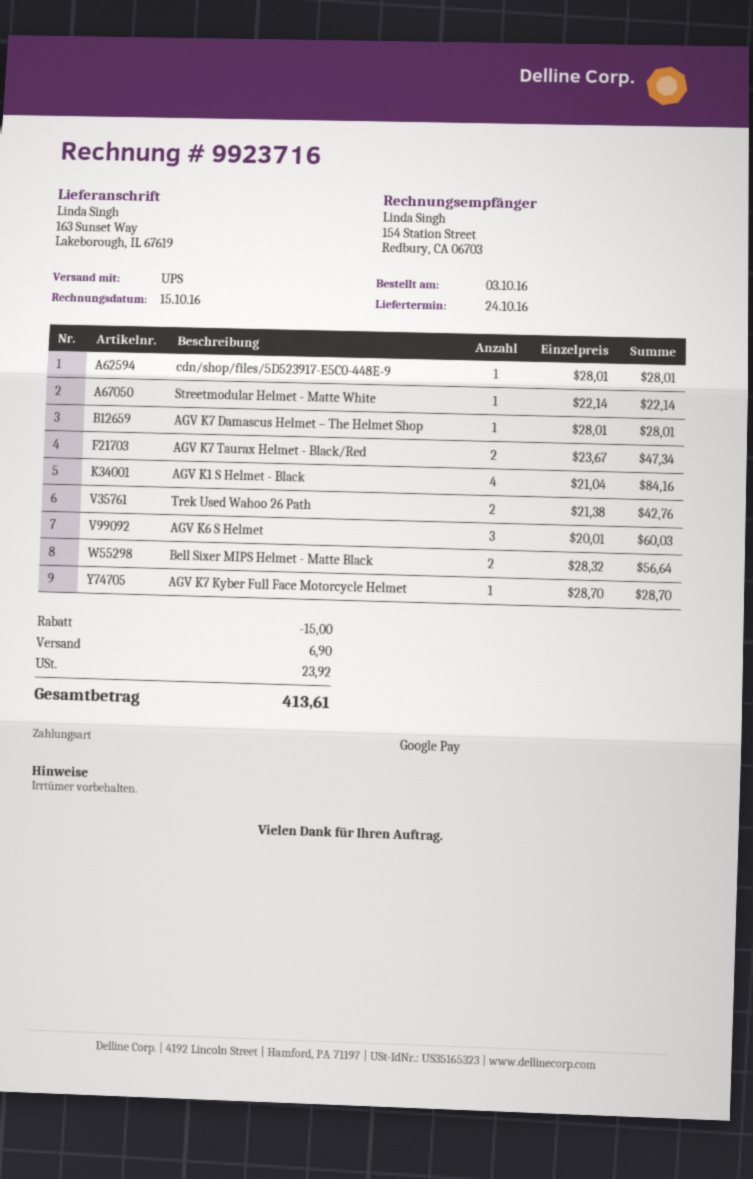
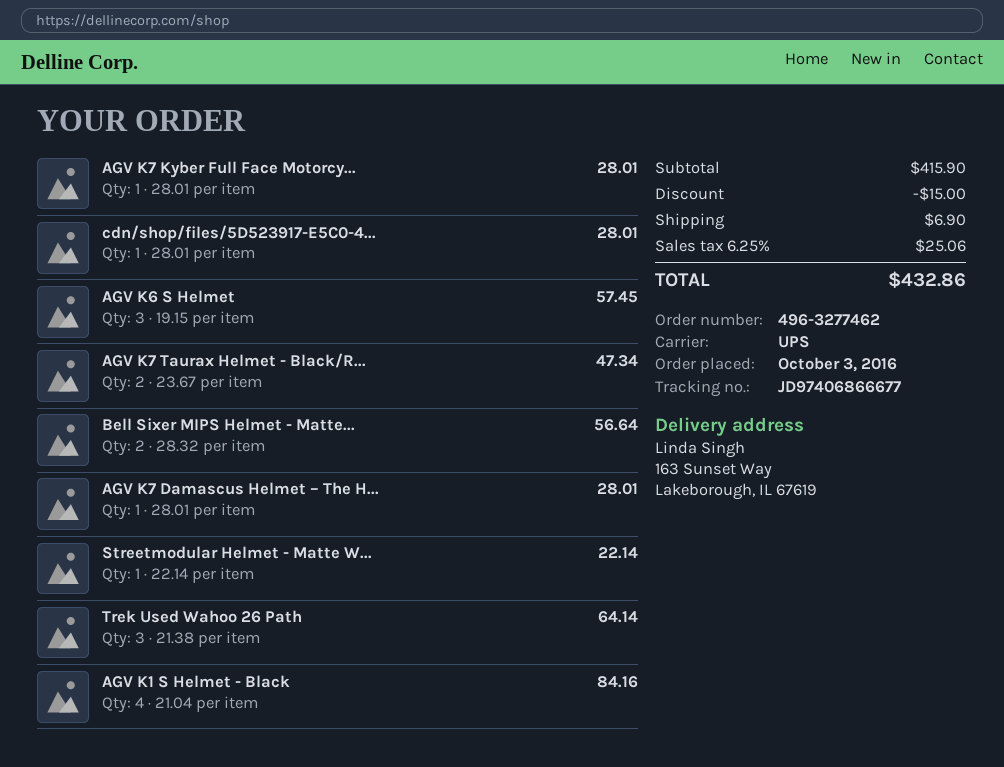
Trek Used Wahoo 26 Path: 2 x 21.38 = 42.76 -> 3 x 21.38 = 64.14
AGV K6 S Helmet: 3 x 20.01 = 60.03 -> 3 x 19.15 = 57.45
AGV K7 Kyber Full Face Motorcycle Helmet: 1 x 28.70 = 28.70 -> 1 x 28.01 = 28.01
tax: 23.92 -> 25.06
total: 413.61 -> 432.86

